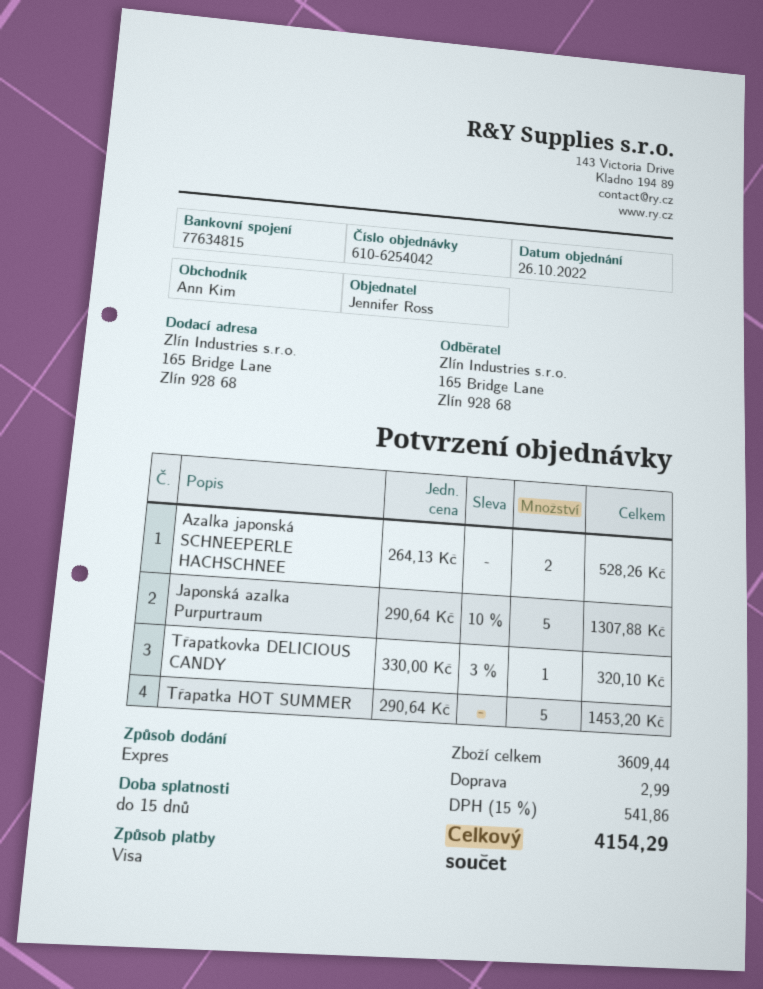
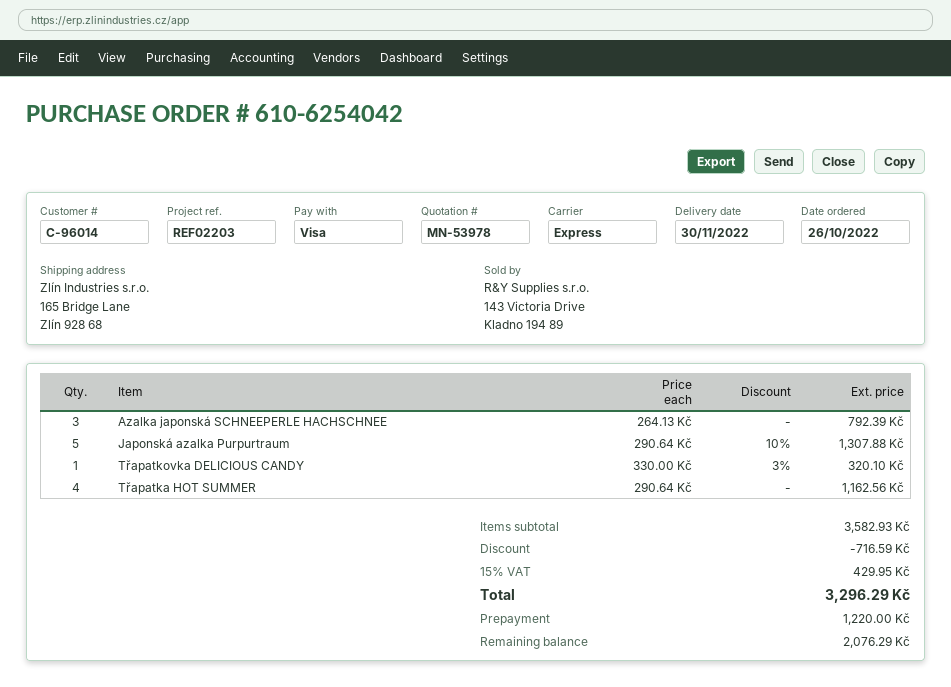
Azalka japonská SCHNEEPERLE HACHSCHNEE: 2 x 264.13 = 528.26 -> 3 x 264.13 = 792.39
Třapatka HOT SUMMER: 5 x 290.64 = 1453.20 -> 4 x 290.64 = 1162.56
subtotal: 3609.44 -> 3582.93
discount: none -> 716.59
shipping: 2.99 -> none
tax: 15% = 541.86 -> 15% = 429.95
total: 4154.29 -> 3296.29

